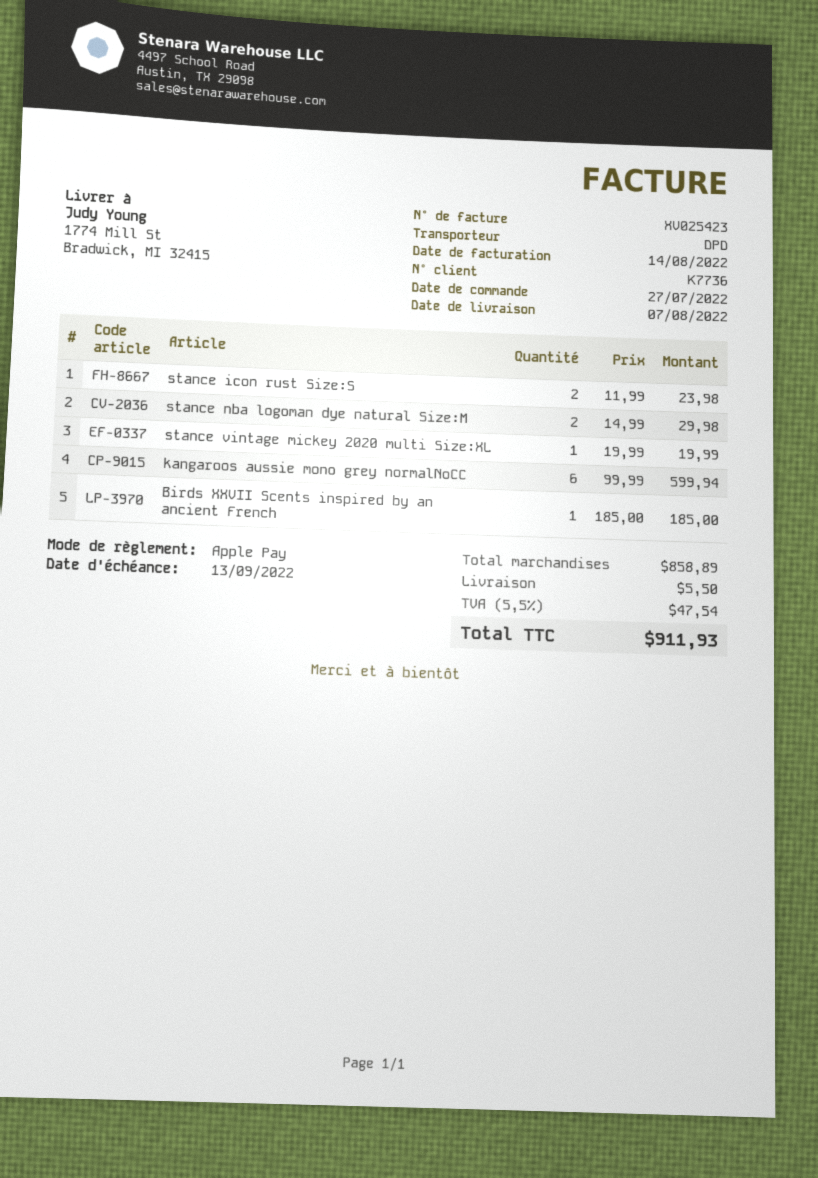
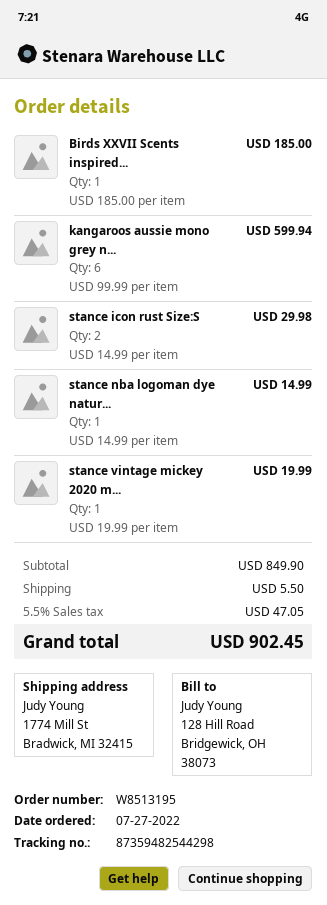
stance icon rust Size:S: 2 x 11.99 = 23.98 -> 2 x 14.99 = 29.98
stance nba logoman dye natural Size:M: 2 x 14.99 = 29.98 -> 1 x 14.99 = 14.99
subtotal: 858.89 -> 849.90
tax: 5.5% = 47.54 -> 5.5% = 47.05
total: 911.93 -> 902.45

